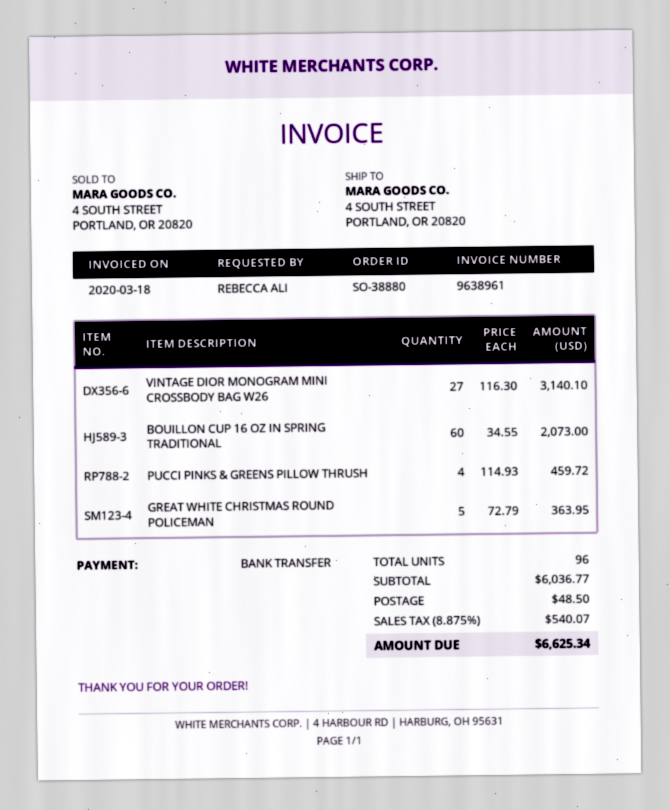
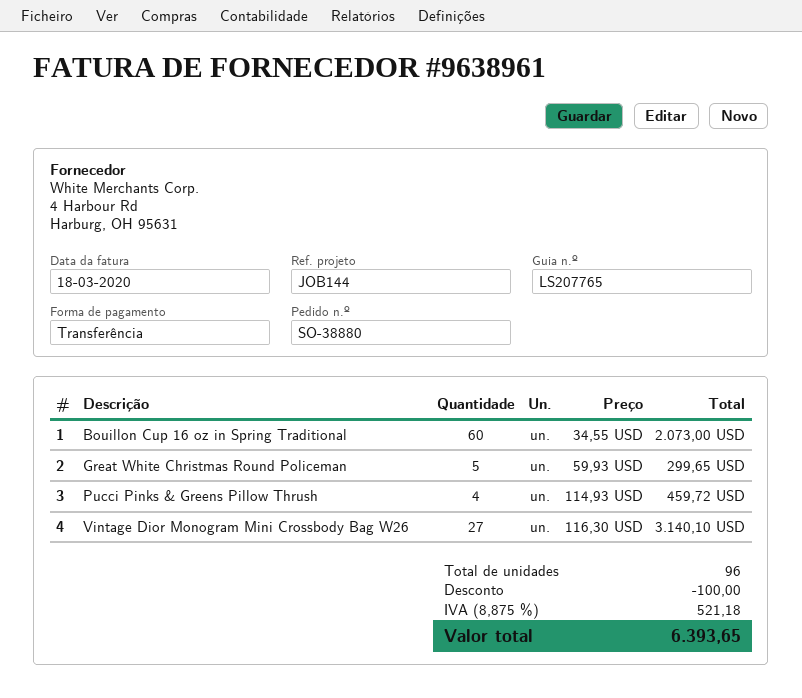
GREAT WHITE CHRISTMAS ROUND POLICEMAN: 5 x 72.79 = 363.95 -> 5 x 59.93 = 299.65
discount: none -> 100.00
shipping: 48.50 -> none
tax: 8.875% = 540.07 -> 8.875% = 521.18
total: 6625.34 -> 6393.65

